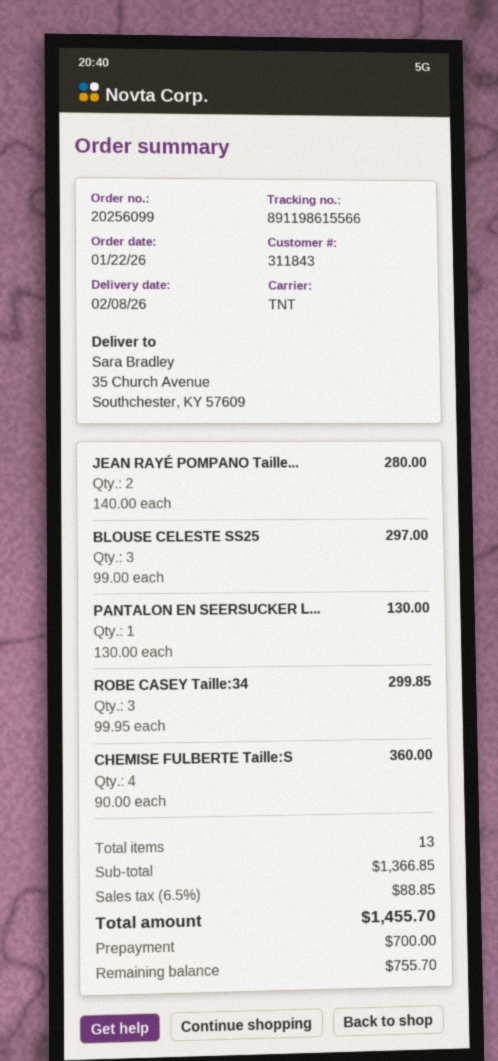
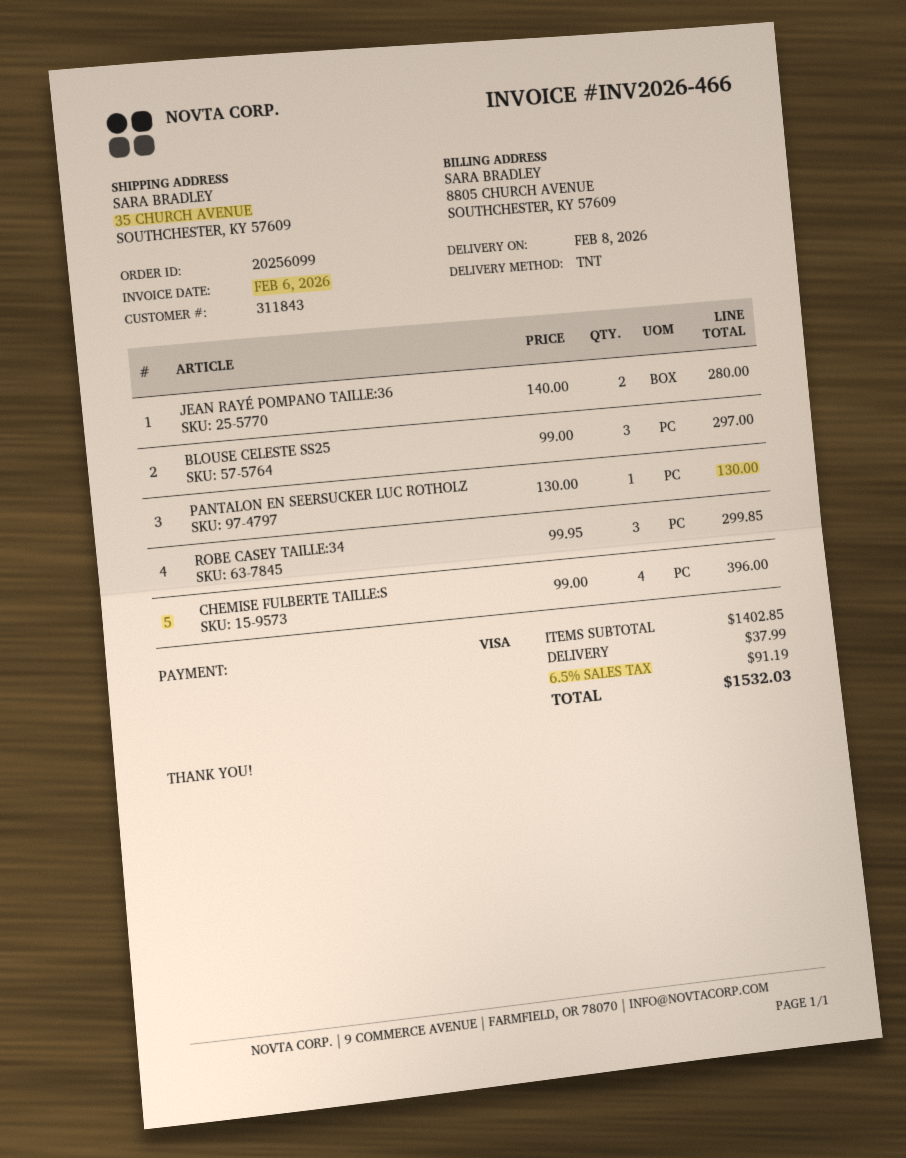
CHEMISE FULBERTE Taille:S: 4 x 90.00 = 360.00 -> 4 x 99.00 = 396.00
subtotal: 1366.85 -> 1402.85
shipping: none -> 37.99
tax: 6.5% = 88.85 -> 6.5% = 91.19
total: 1455.70 -> 1532.03

